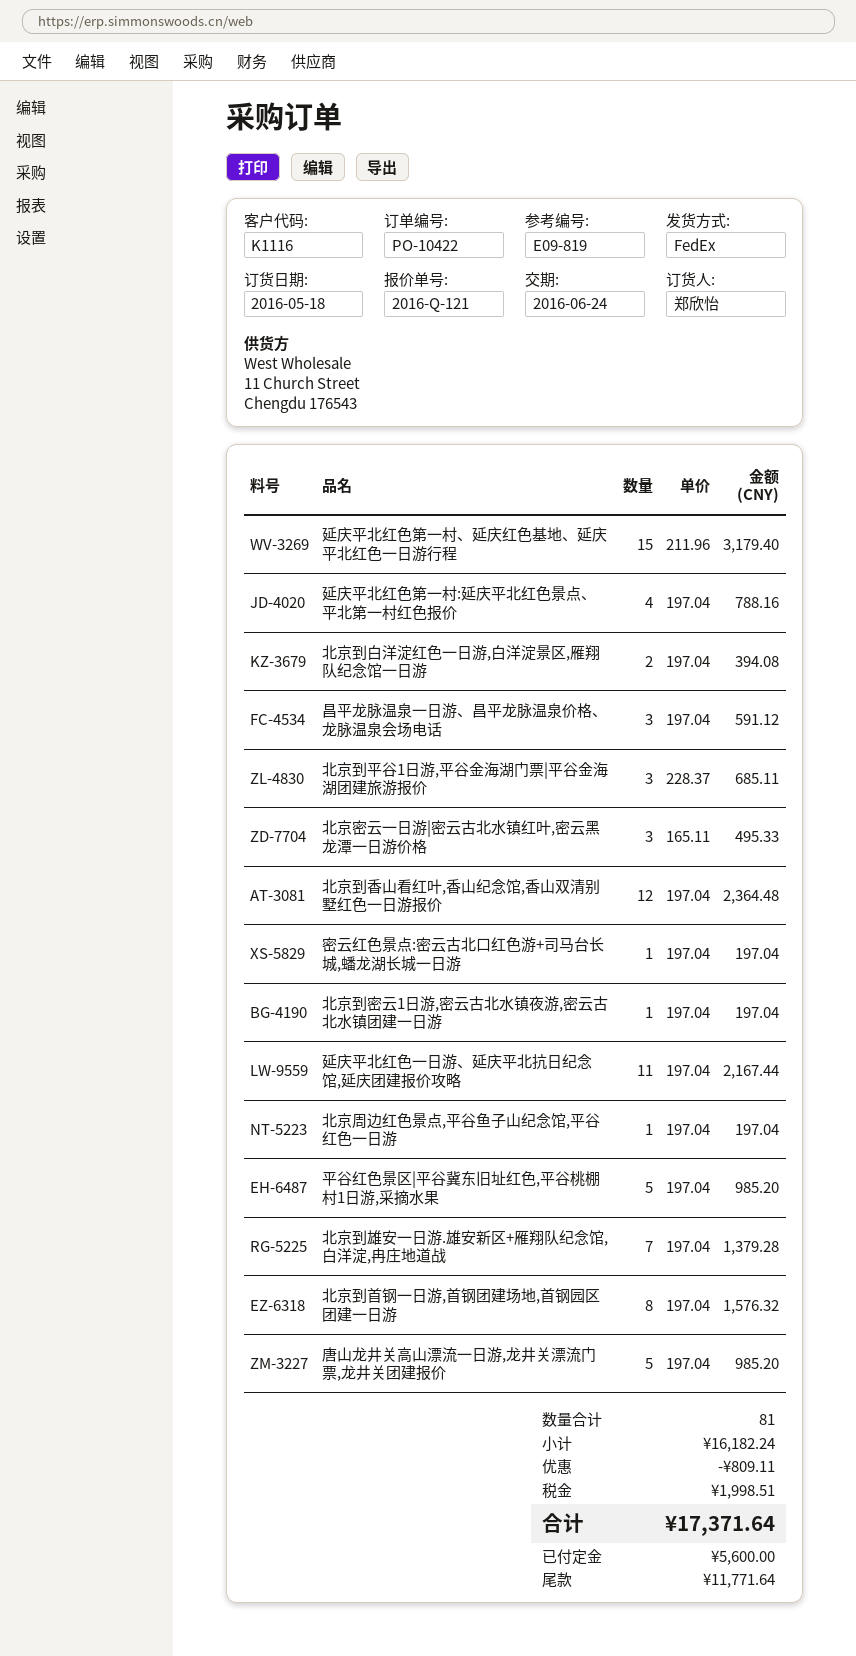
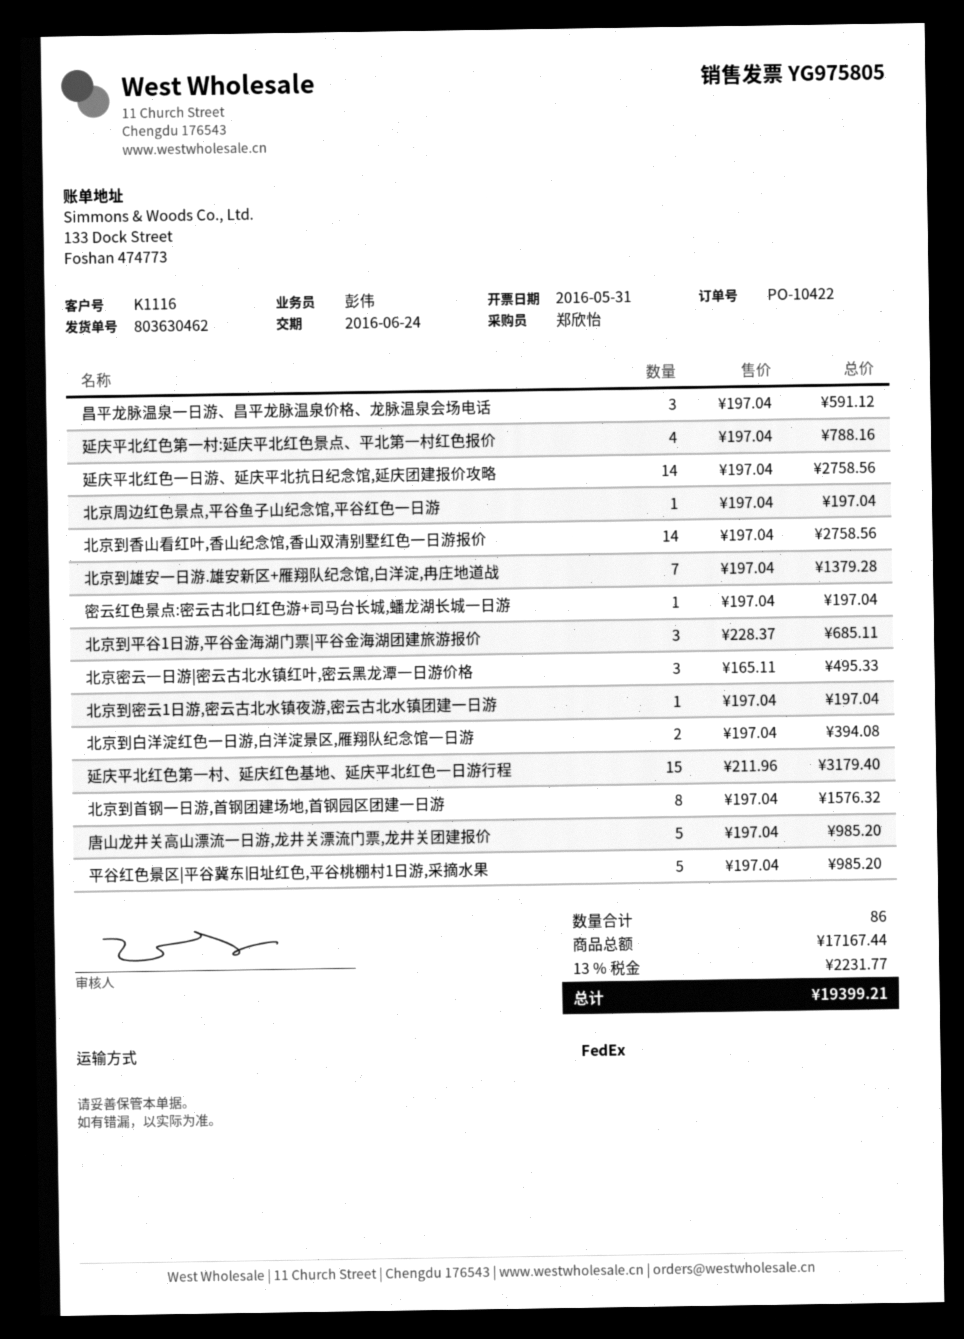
北京到香山看红叶,香山纪念馆,香山双清别墅红色一日游报价: 12 x 197.04 = 2364.48 -> 14 x 197.04 = 2758.56
延庆平北红色一日游、延庆平北抗日纪念馆,延庆团建报价攻略: 11 x 197.04 = 2167.44 -> 14 x 197.04 = 2758.56
total quantity: 81 -> 86
subtotal: 16182.24 -> 17167.44
discount: 809.11 -> none
tax: 1998.51 -> 2231.77
total: 17371.64 -> 19399.21

